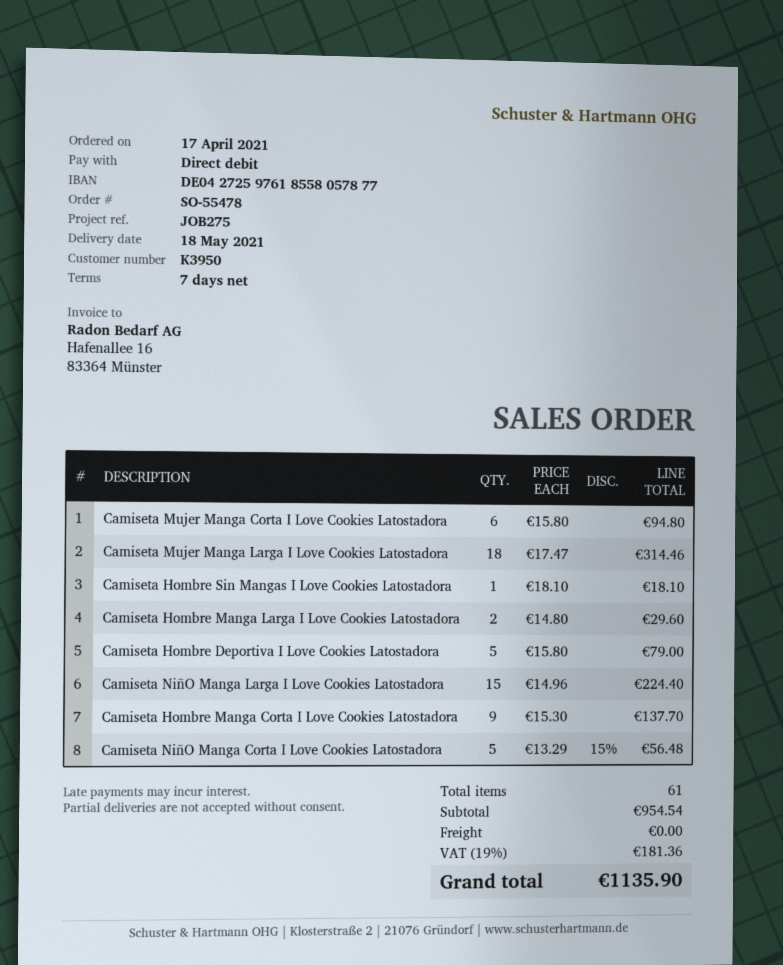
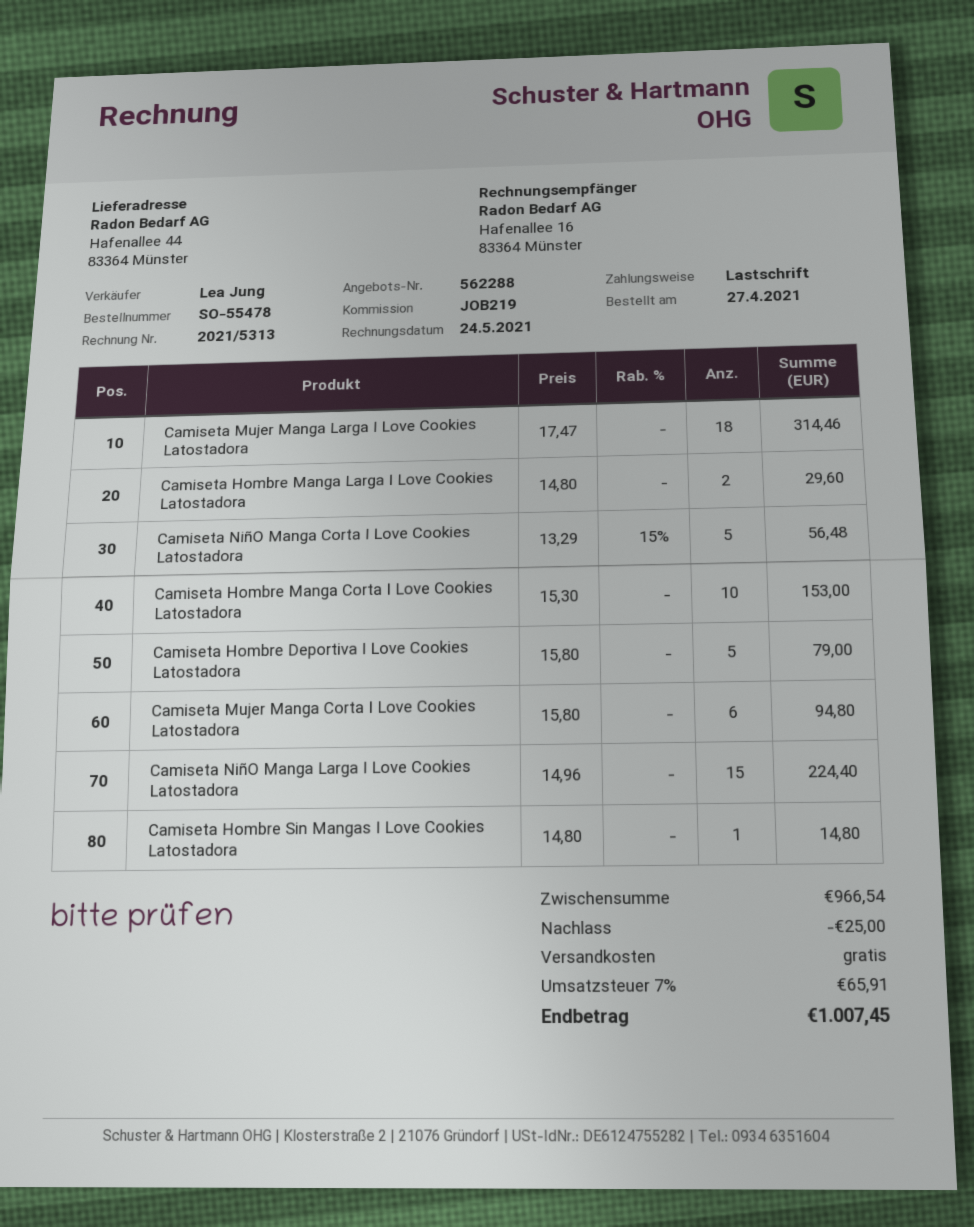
order date: 2021-04-17 -> 2021-04-27
reference: JOB275 -> JOB219
Camiseta Hombre Sin Mangas I Love Cookies Latostadora: 1 x 18.10 = 18.10 -> 1 x 14.80 = 14.80
Camiseta Hombre Manga Corta I Love Cookies Latostadora: 9 x 15.30 = 137.70 -> 10 x 15.30 = 153.00
subtotal: 954.54 -> 966.54
discount: none -> 25.00
tax: 19% = 181.36 -> 7% = 65.91
total: 1135.90 -> 1007.45

